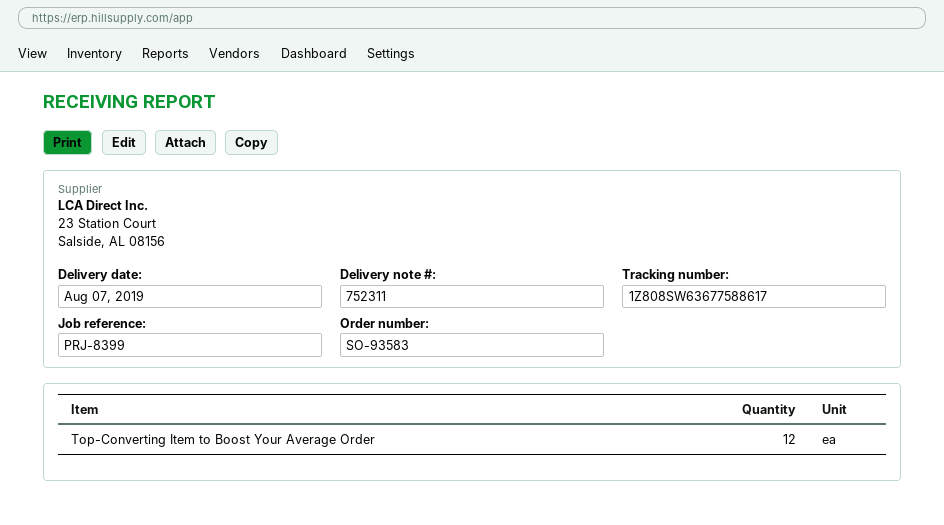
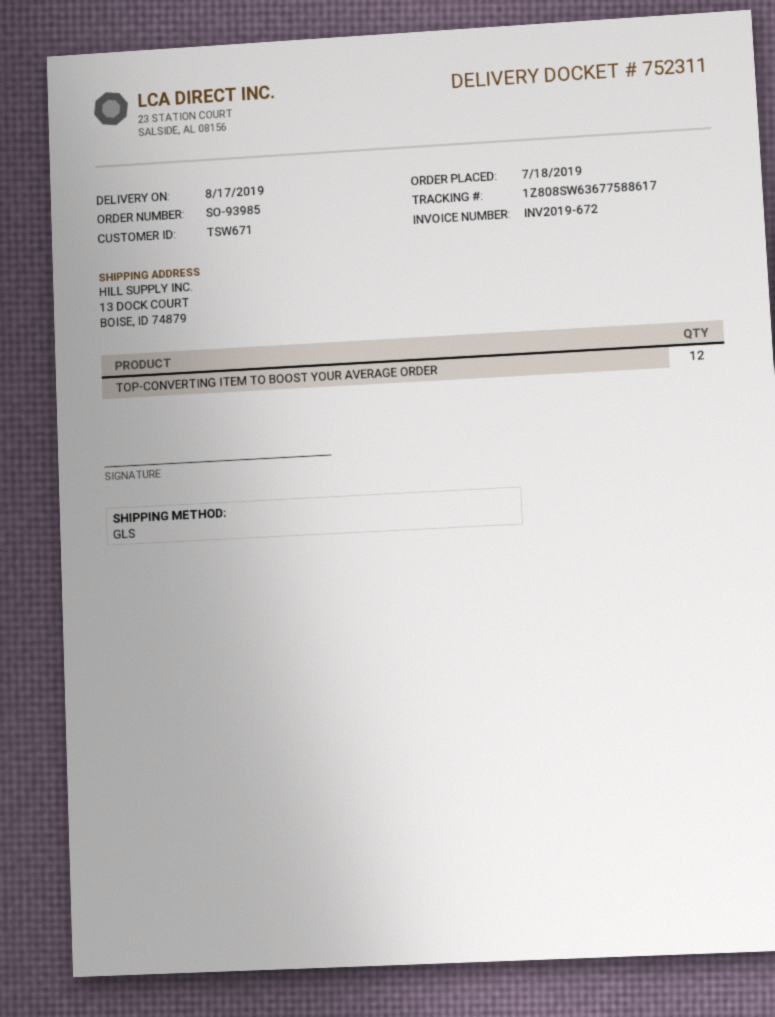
order number: SO-93583 -> SO-93985
delivery date: 2019-08-07 -> 2019-08-17

